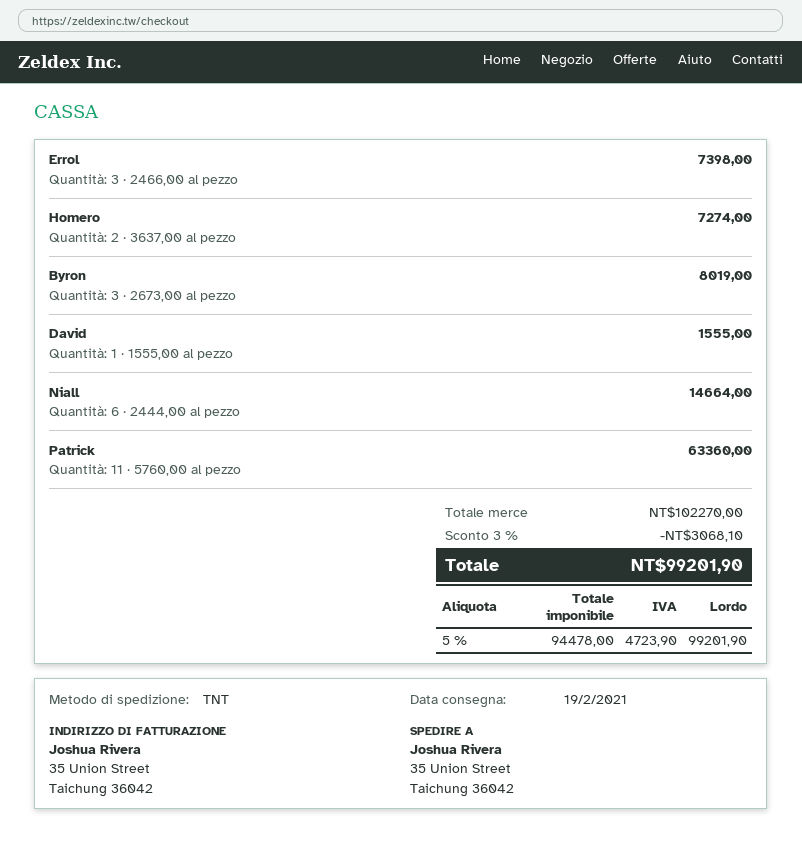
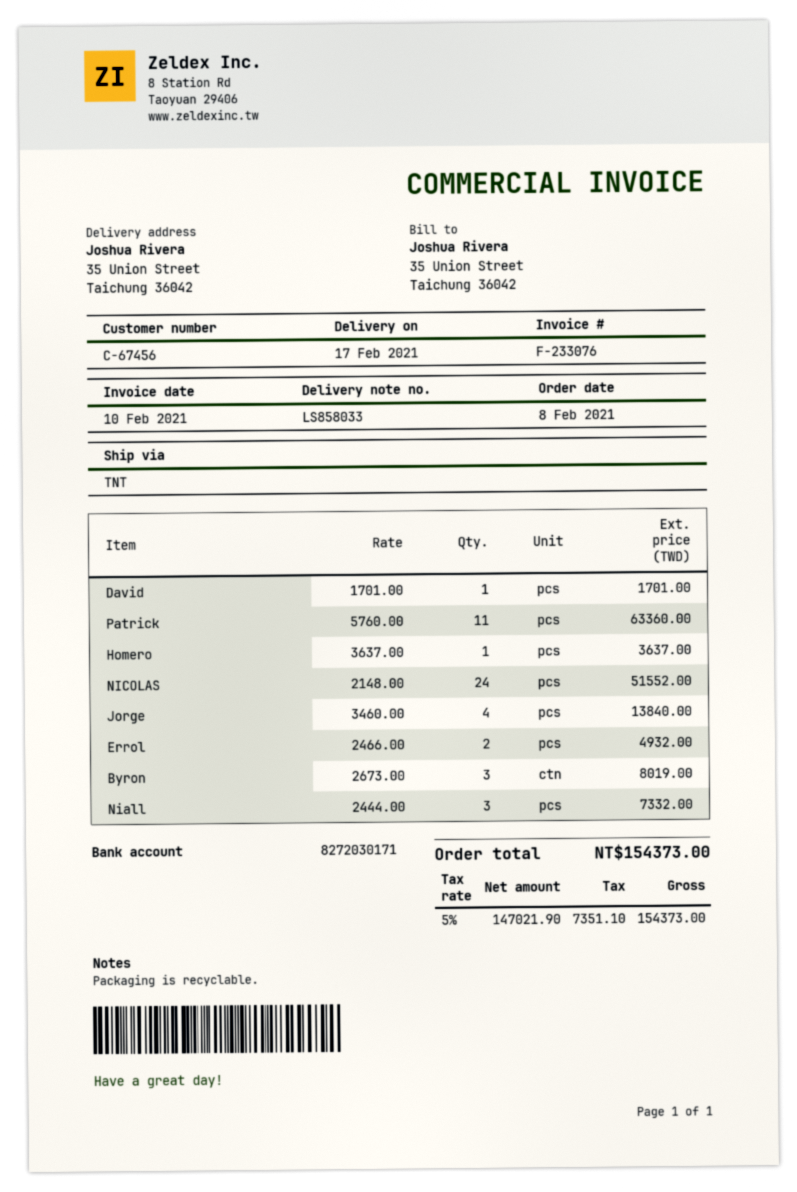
delivery date: 2021-02-19 -> 2021-02-17
Errol: 3 x 2466.00 = 7398.00 -> 2 x 2466.00 = 4932.00
Homero: 2 x 3637.00 = 7274.00 -> 1 x 3637.00 = 3637.00
David: 1 x 1555.00 = 1555.00 -> 1 x 1701.00 = 1701.00
Niall: 6 x 2444.00 = 14664.00 -> 3 x 2444.00 = 7332.00
NICOLAS: none -> 24 x 2148.00 = 51552.00
Jorge: none -> 4 x 3460.00 = 13840.00
discount: 3% = 3068.10 -> none
net: 94478.00 -> 147021.90
tax: 5% = 4723.90 -> 5% = 7351.10
total: 99201.90 -> 154373.00

